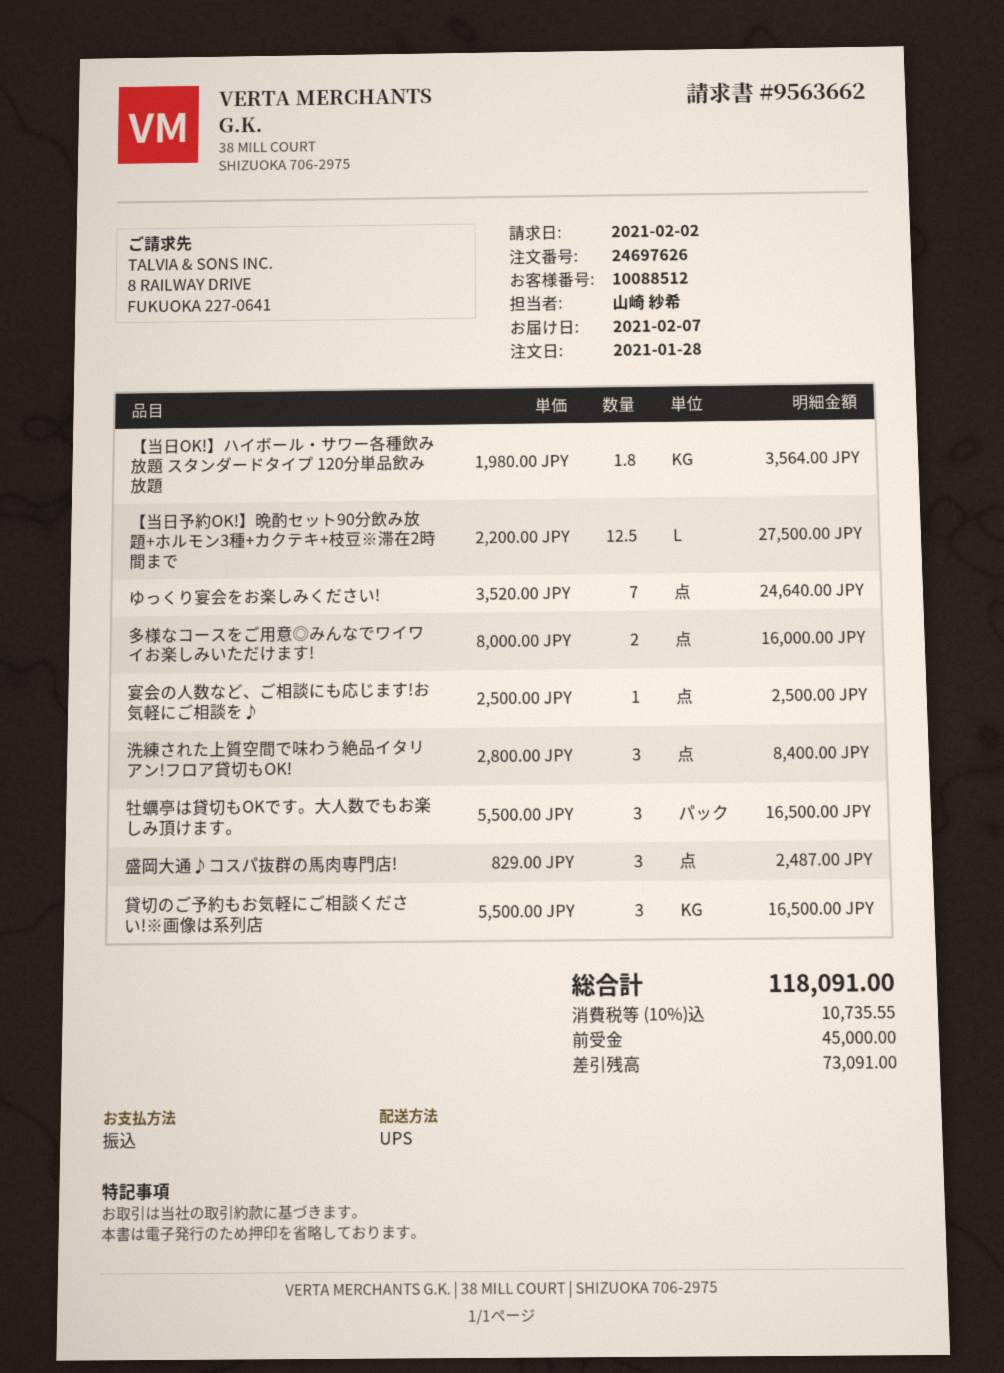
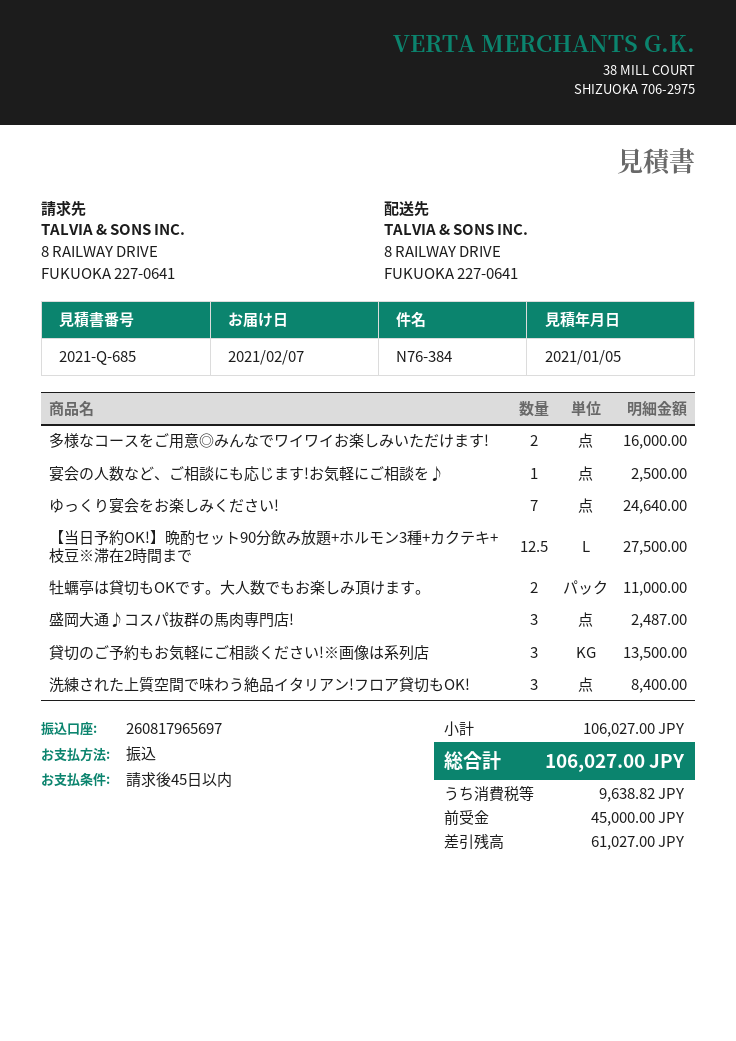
【当日OK!】ハイボール・サワー各種飲み放題 スタンダードタイプ 120分単品飲み放題: 1.8 for 3564.00 -> none
牡蠣亭は貸切もOKです。大人数でもお楽しみ頂けます。: 3 for 16500.00 -> 2 for 11000.00
貸切のご予約もお気軽にご相談ください!※画像は系列店: 3 for 16500.00 -> 3 for 13500.00
tax: 10735.55 -> 9638.82
total: 118091.00 -> 106027.00
balance: 73091.00 -> 61027.00

